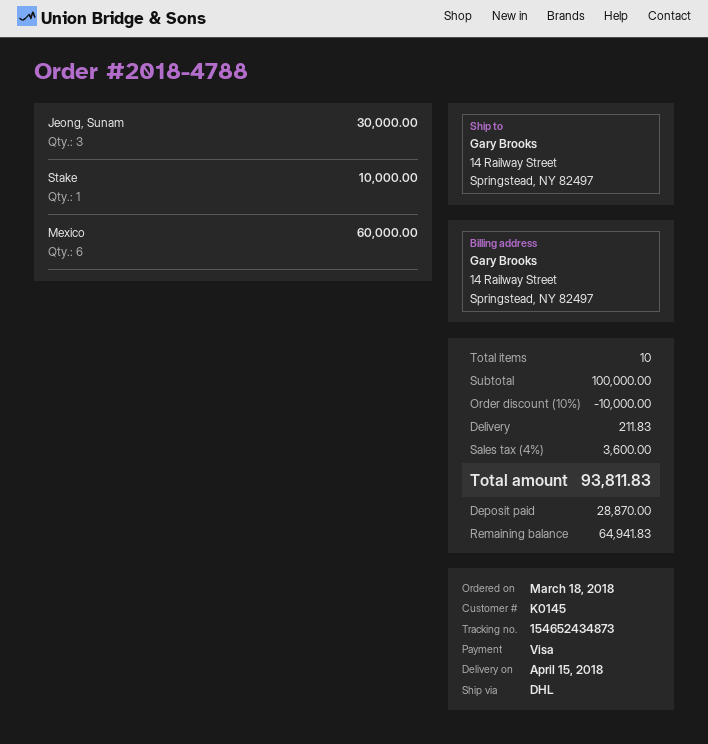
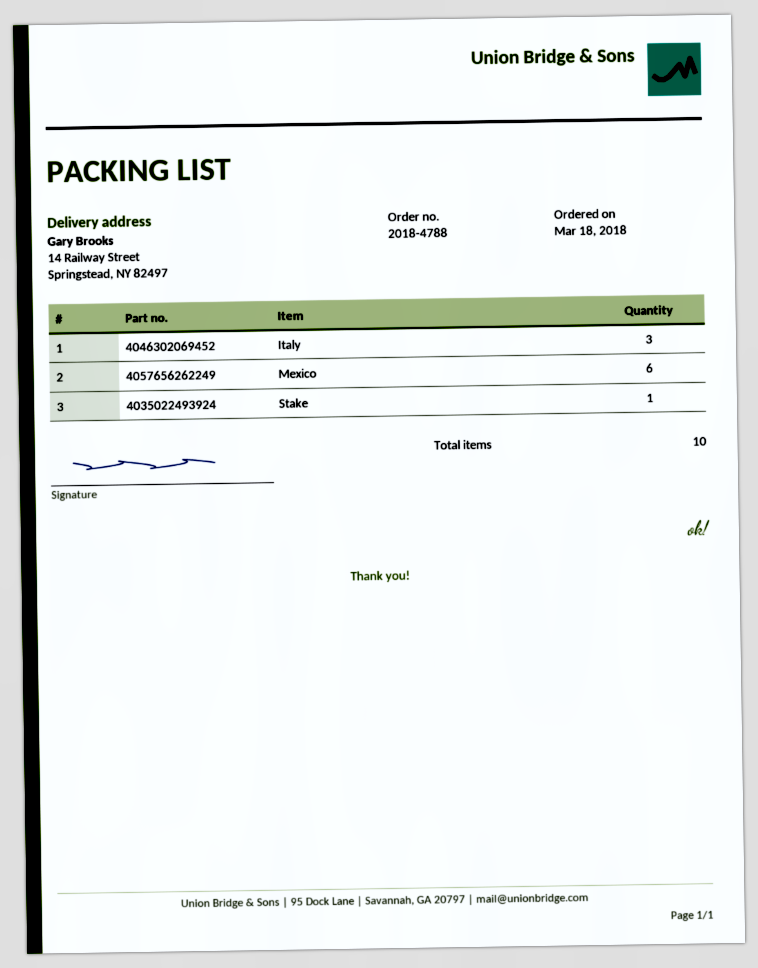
Jeong, Sunam: 3 -> none
Italy: none -> 3

